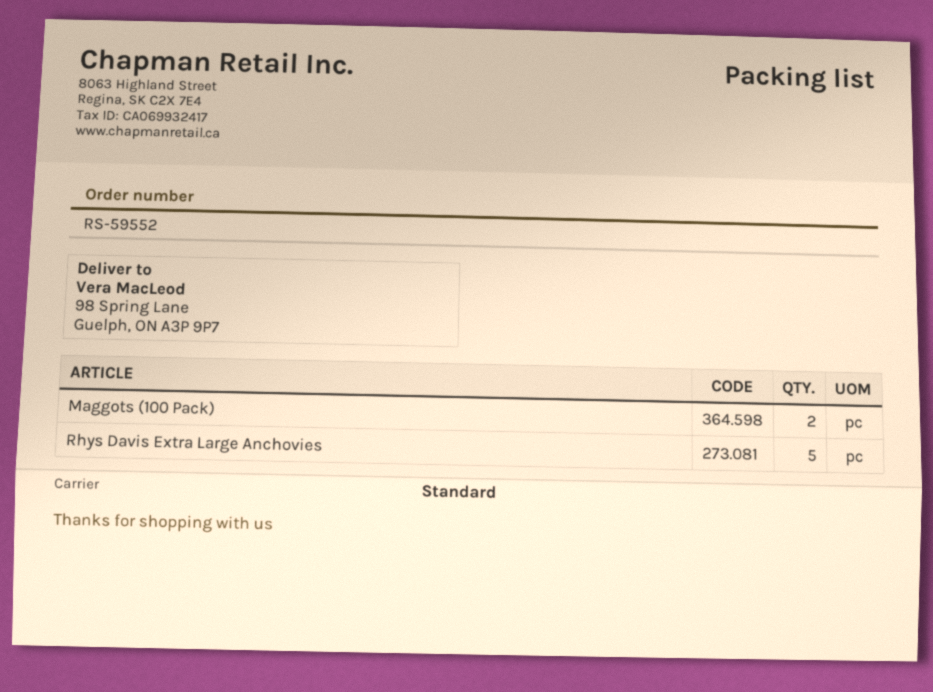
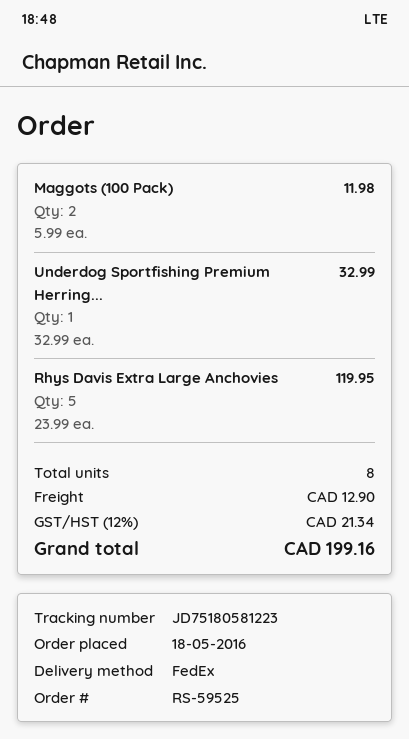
order number: RS-59552 -> RS-59525
shipping method: standard -> FedEx
Underdog Sportfishing Premium Herring...: none -> 1

